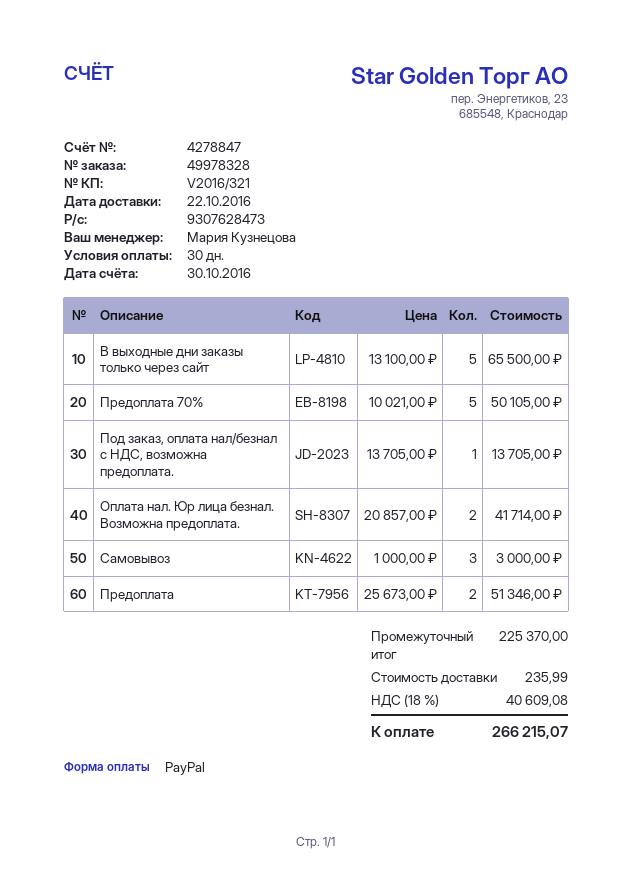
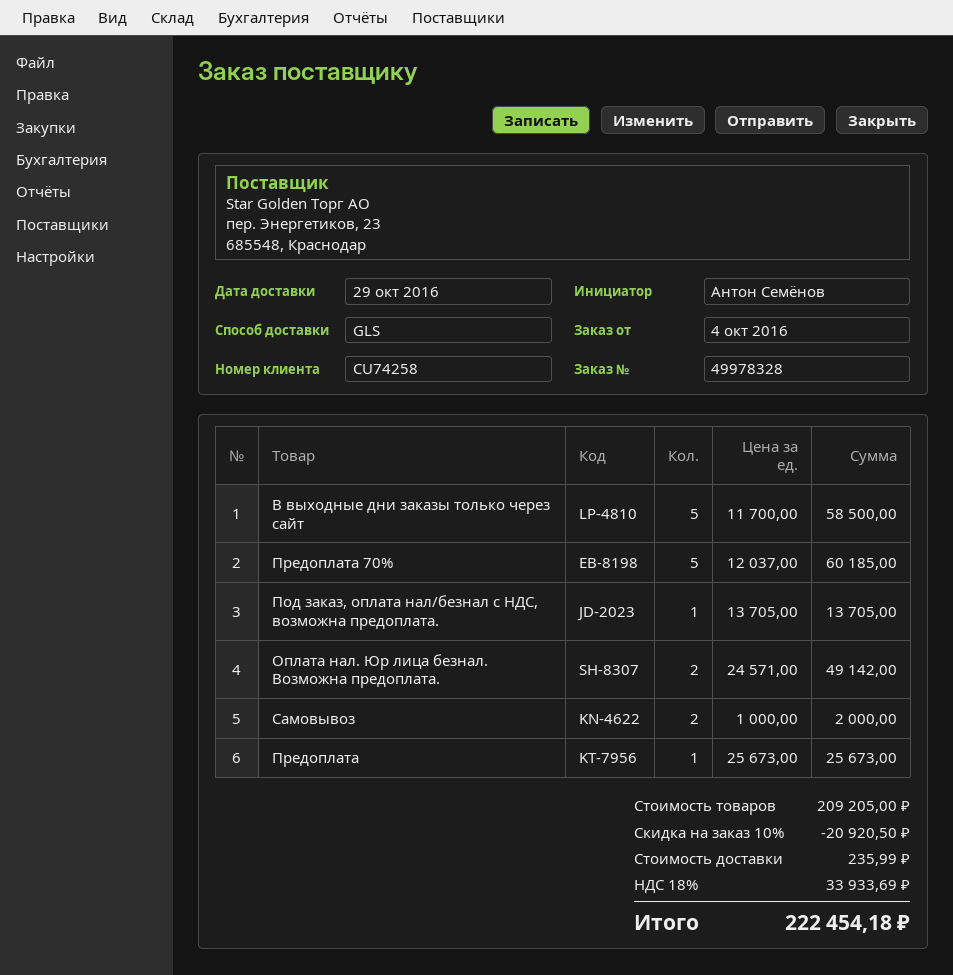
delivery date: 2016-10-22 -> 2016-10-29
В выходные дни заказы только через сайт: 5 x 13100.00 = 65500.00 -> 5 x 11700.00 = 58500.00
Предоплата 70%: 5 x 10021.00 = 50105.00 -> 5 x 12037.00 = 60185.00
Оплата нал. Юр лица безнал. Возможна предоплата.: 2 x 20857.00 = 41714.00 -> 2 x 24571.00 = 49142.00
Самовывоз: 3 x 1000.00 = 3000.00 -> 2 x 1000.00 = 2000.00
Предоплата: 2 x 25673.00 = 51346.00 -> 1 x 25673.00 = 25673.00
subtotal: 225370.00 -> 209205.00
discount: none -> 10% = 20920.50
tax: 18% = 40609.08 -> 18% = 33933.69
total: 266215.07 -> 222454.18

